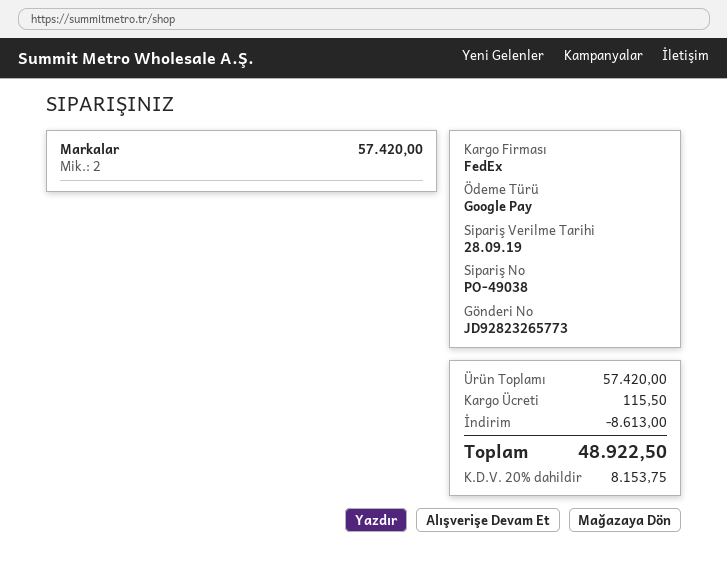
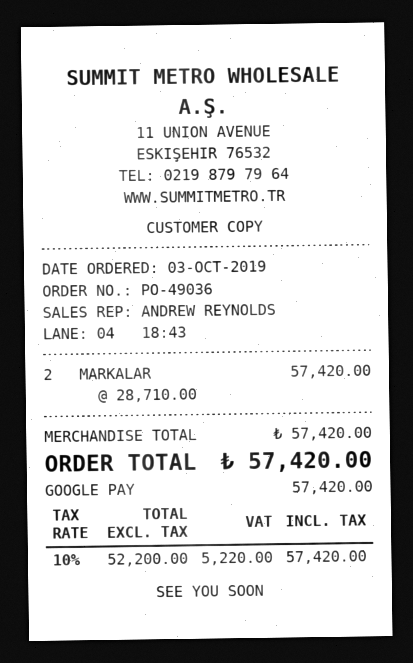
order number: PO-49038 -> PO-49036
order date: 2019-09-28 -> 2019-10-03
discount: 8613.00 -> none
shipping: 115.50 -> none
tax: 20% = 8153.75 -> 10% = 5220.00
total: 48922.50 -> 57420.00

